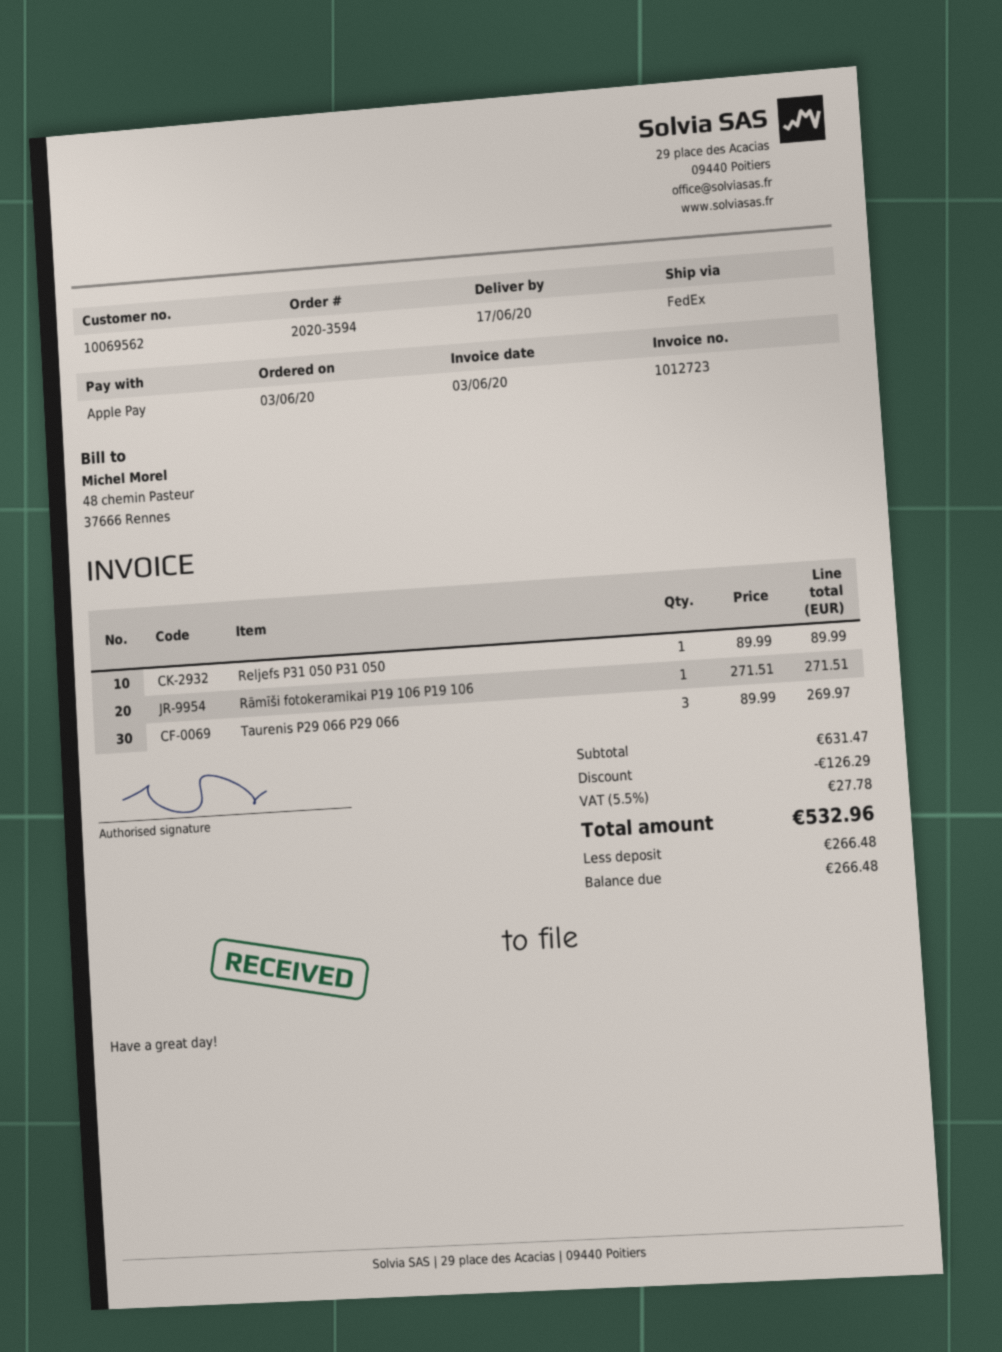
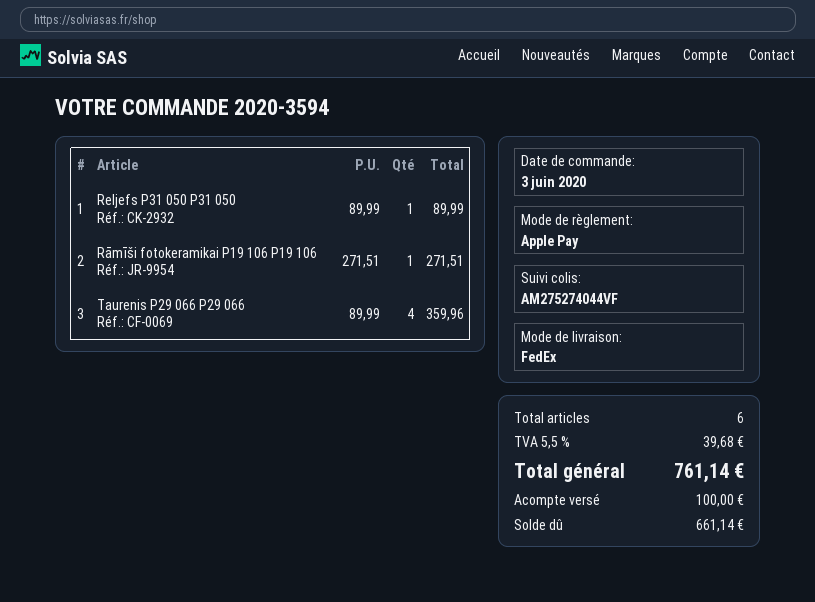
Taurenis P29 066 P29 066: 3 x 89.99 = 269.97 -> 4 x 89.99 = 359.96
discount: 126.29 -> none
tax: 5.5% = 27.78 -> 5.5% = 39.68
total: 532.96 -> 761.14
deposit: 266.48 -> 100.00
balance: 266.48 -> 661.14

